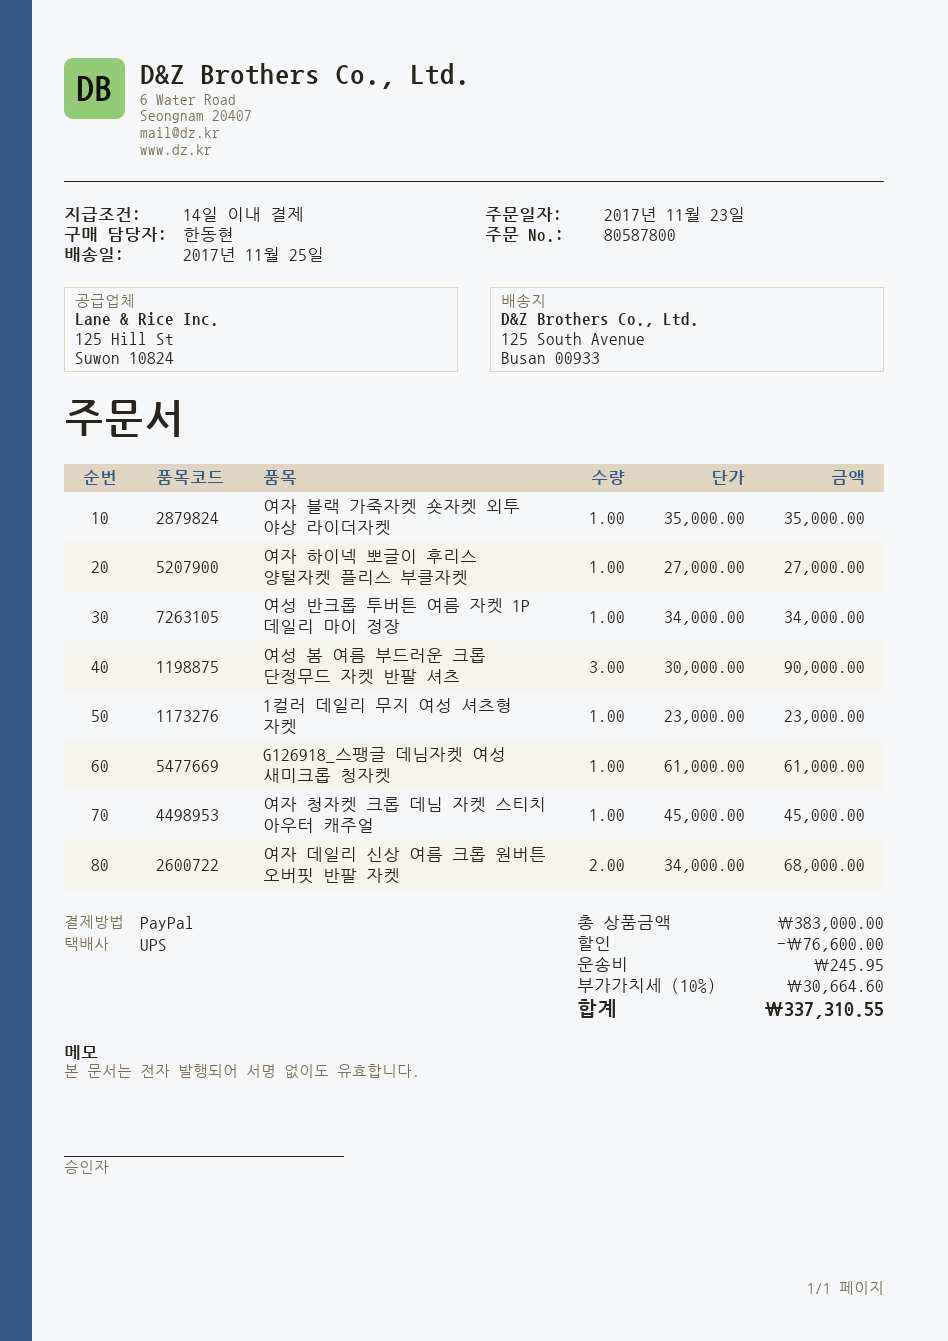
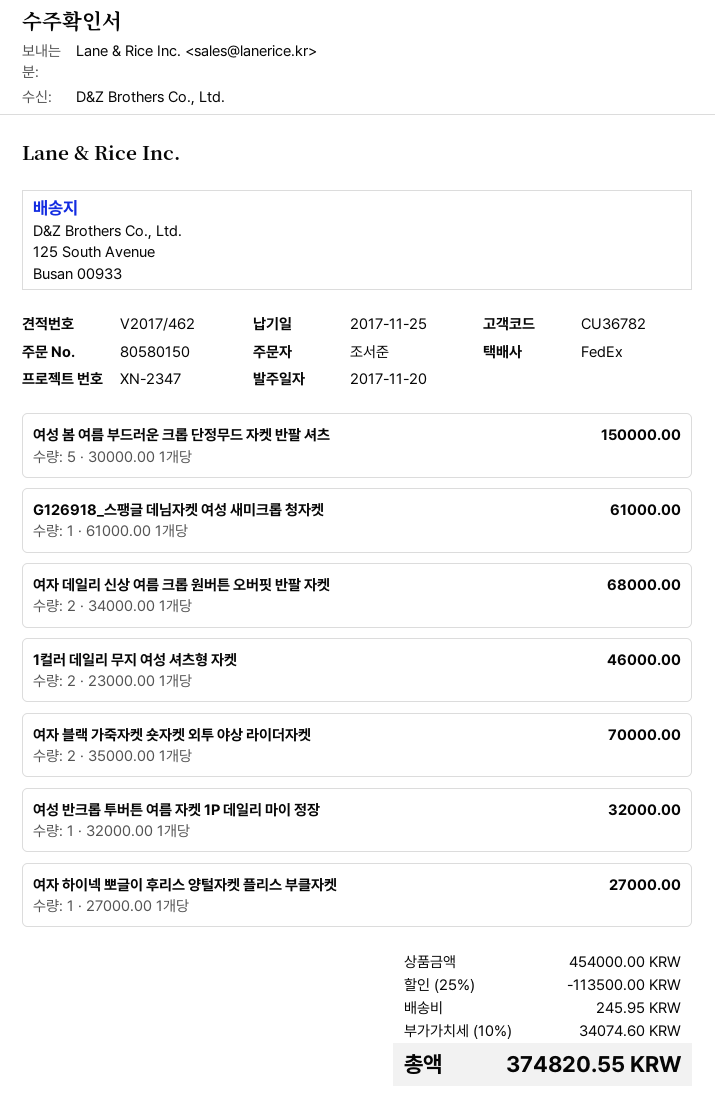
order number: 80587800 -> 80580150
order date: 2017-11-23 -> 2017-11-20
ordered by: 한동현 -> 조서준
shipping method: UPS -> FedEx
여자 블랙 가죽자켓 숏자켓 외투 야상 라이더자켓: 1 x 35000.00 = 35000.00 -> 2 x 35000.00 = 70000.00
여성 반크롭 투버튼 여름 자켓 1P 데일리 마이 정장: 1 x 34000.00 = 34000.00 -> 1 x 32000.00 = 32000.00
여성 봄 여름 부드러운 크롭 단정무드 자켓 반팔 셔츠: 3 x 30000.00 = 90000.00 -> 5 x 30000.00 = 150000.00
1컬러 데일리 무지 여성 셔츠형 자켓: 1 x 23000.00 = 23000.00 -> 2 x 23000.00 = 46000.00
여자 청자켓 크롭 데님 자켓 스티치 아우터 캐주얼: 1 x 45000.00 = 45000.00 -> none
subtotal: 383000.00 -> 454000.00
discount: 76600.00 -> 113500.00
tax: 10% = 30664.60 -> 10% = 34074.60
total: 337310.55 -> 374820.55

